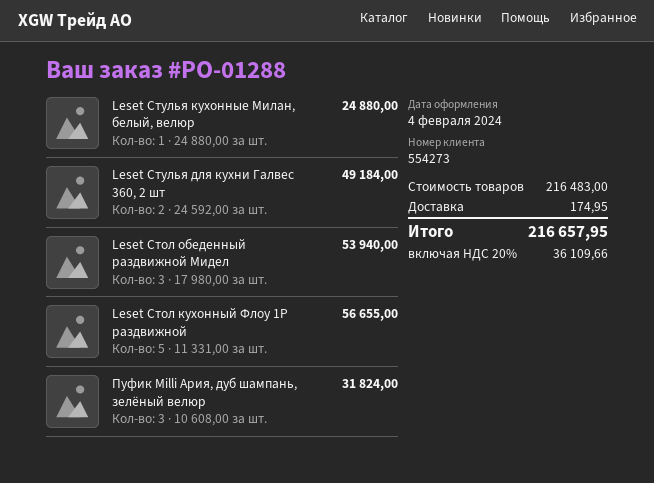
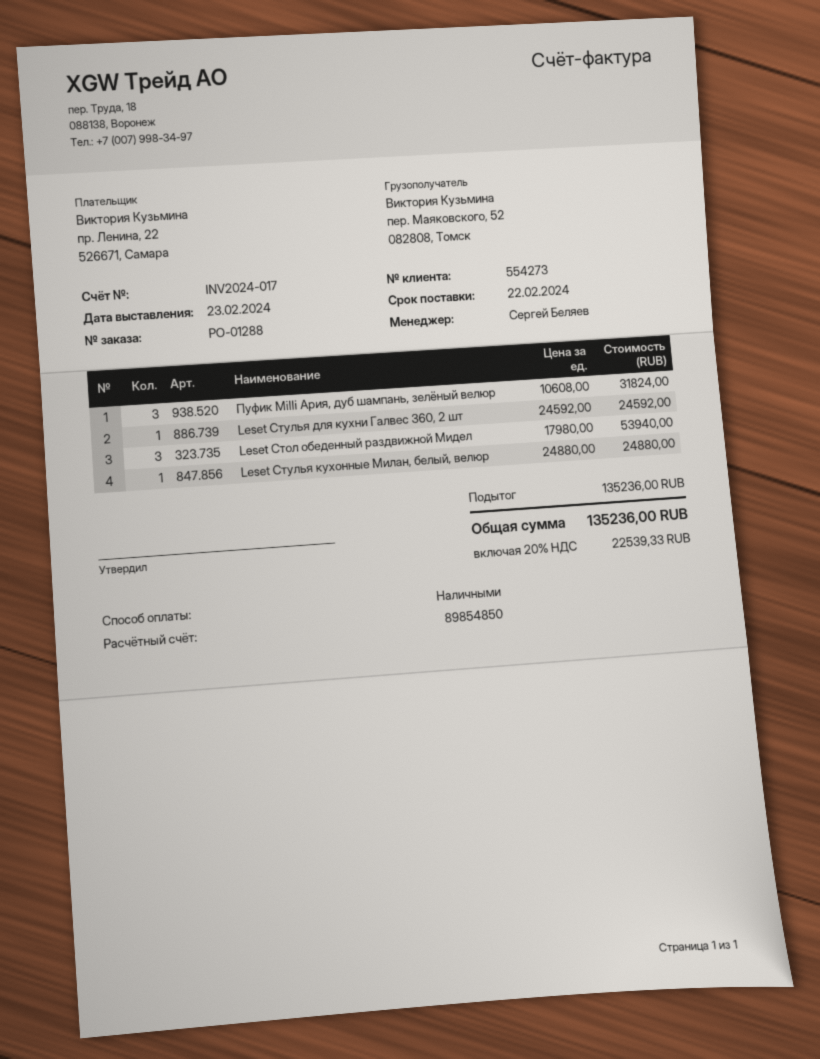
Leset Стулья для кухни Галвес 360, 2 шт: 2 x 24592.00 = 49184.00 -> 1 x 24592.00 = 24592.00
Leset Стол кухонный Флоу 1Р раздвижной: 5 x 11331.00 = 56655.00 -> none
subtotal: 216483.00 -> 135236.00
shipping: 174.95 -> none
tax: 20% = 36109.66 -> 20% = 22539.33
total: 216657.95 -> 135236.00

